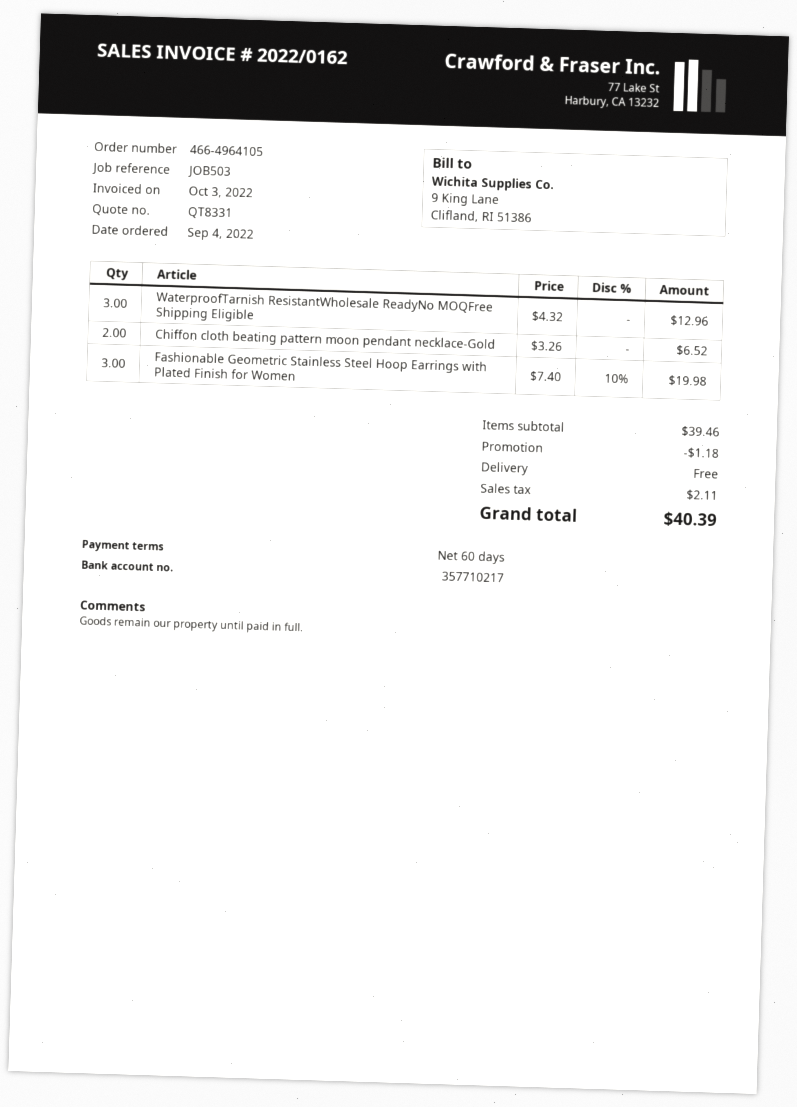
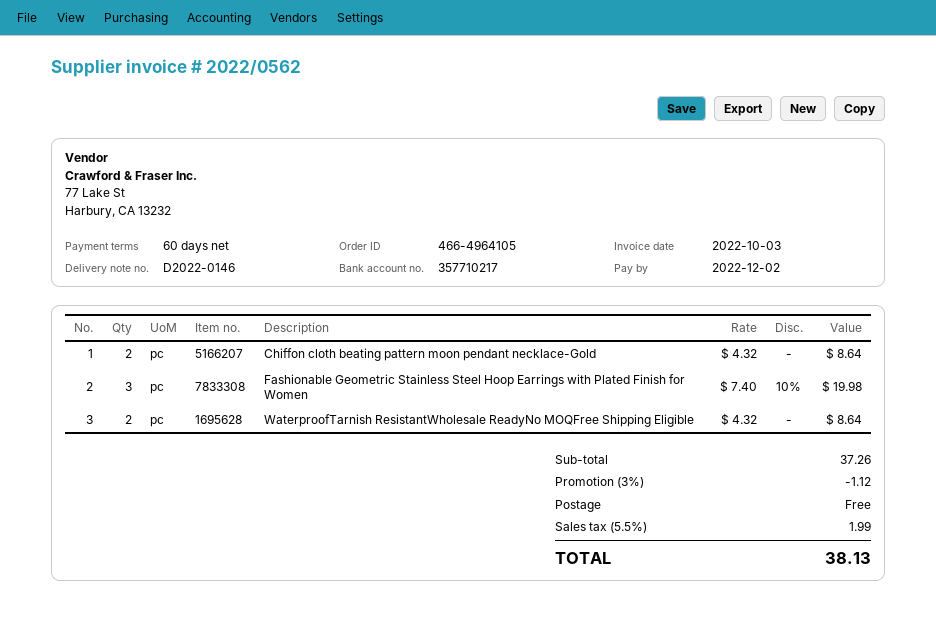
invoice number: 2022/0162 -> 2022/0562
WaterproofTarnish ResistantWholesale ReadyNo MOQFree Shipping Eligible: 3 x 4.32 = 12.96 -> 2 x 4.32 = 8.64
Chiffon cloth beating pattern moon pendant necklace-Gold: 2 x 3.26 = 6.52 -> 2 x 4.32 = 8.64
subtotal: 39.46 -> 37.26
discount: 1.18 -> 1.12
tax: 2.11 -> 1.99
total: 40.39 -> 38.13

